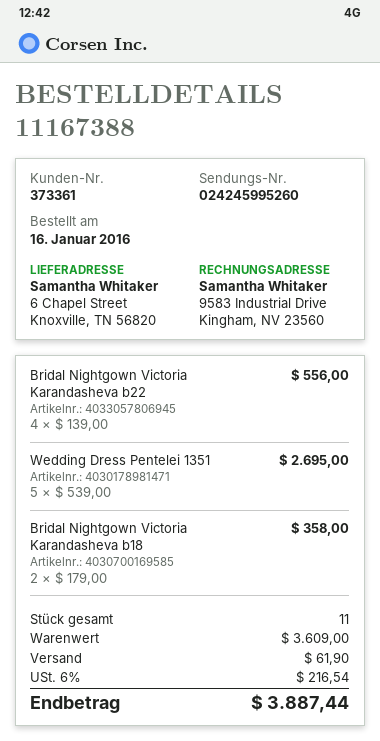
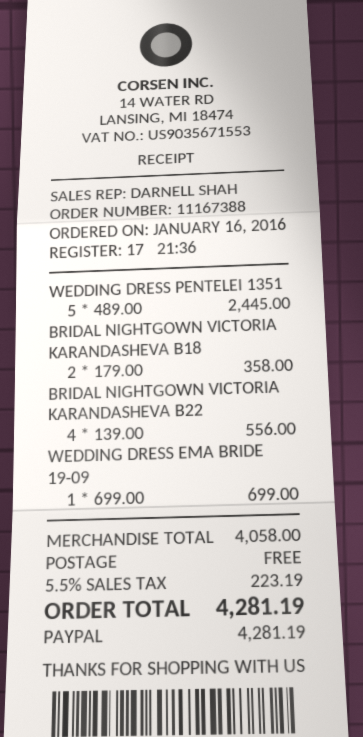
Wedding Dress Pentelei 1351: 5 x 539.00 = 2695.00 -> 5 x 489.00 = 2445.00
WEDDING DRESS EMA BRIDE 19-09: none -> 1 x 699.00 = 699.00
subtotal: 3609.00 -> 4058.00
shipping: 61.90 -> 0.00
tax: 6% = 216.54 -> 5.5% = 223.19
total: 3887.44 -> 4281.19

